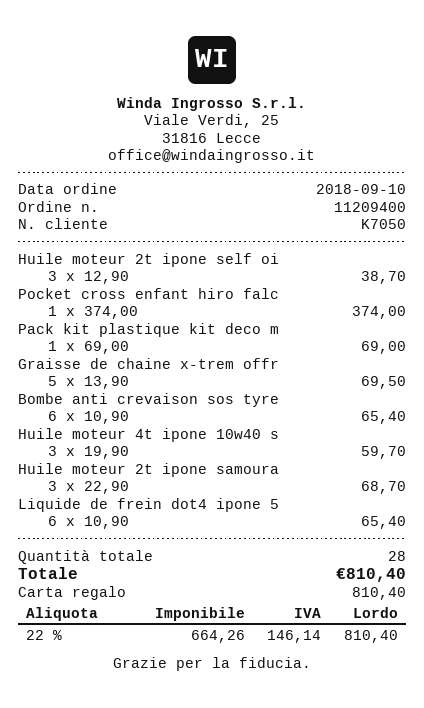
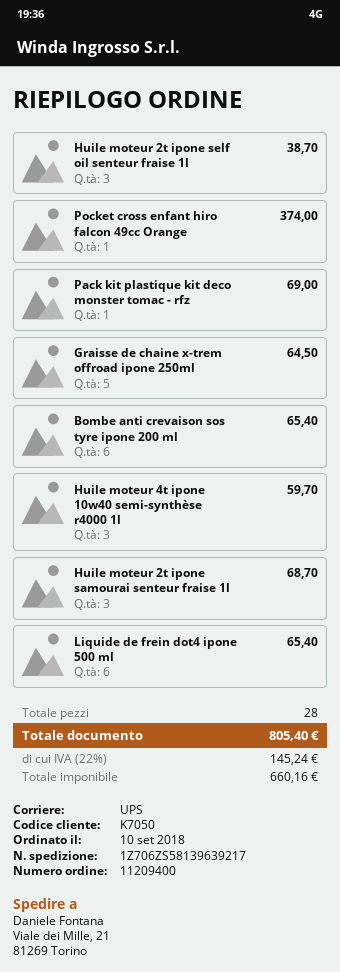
Graisse de chaine x-trem offr: 5 for 69.50 -> 5 for 64.50
net: 664.26 -> 660.16
tax: 22% = 146.14 -> 22% = 145.24
total: 810.40 -> 805.40

